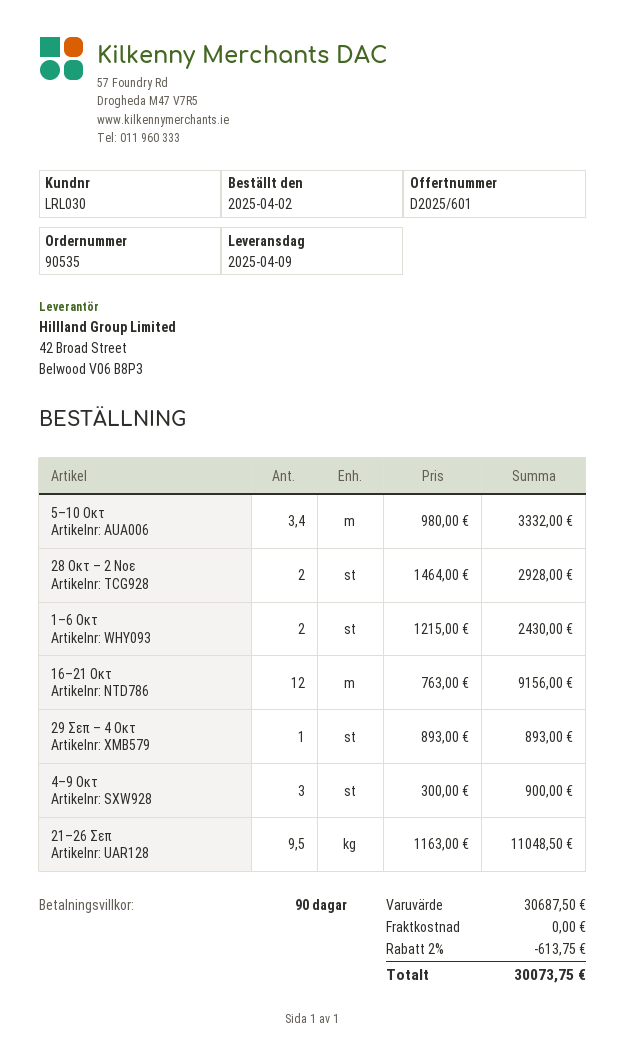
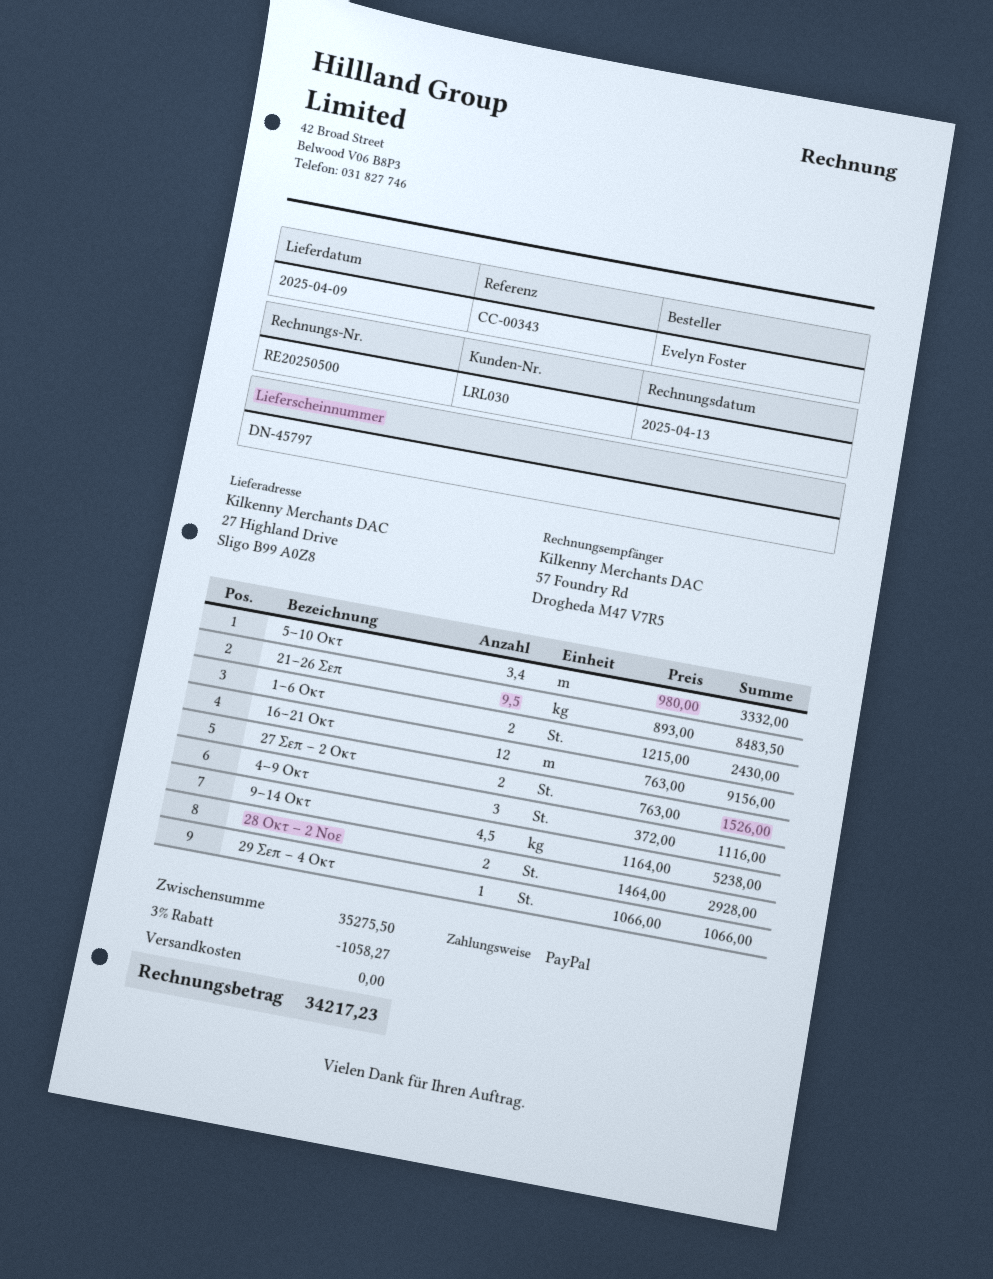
29 Σεπ – 4 Οκτ: 1 x 893.00 = 893.00 -> 1 x 1066.00 = 1066.00
4–9 Οκτ: 3 x 300.00 = 900.00 -> 3 x 372.00 = 1116.00
21–26 Σεπ: 9.5 x 1163.00 = 11048.50 -> 9.5 x 893.00 = 8483.50
27 Σεπ – 2 Οκτ: none -> 2 x 763.00 = 1526.00
9–14 Οκτ: none -> 4.5 x 1164.00 = 5238.00
subtotal: 30687.50 -> 35275.50
discount: 2% = 613.75 -> 3% = 1058.27
total: 30073.75 -> 34217.23

